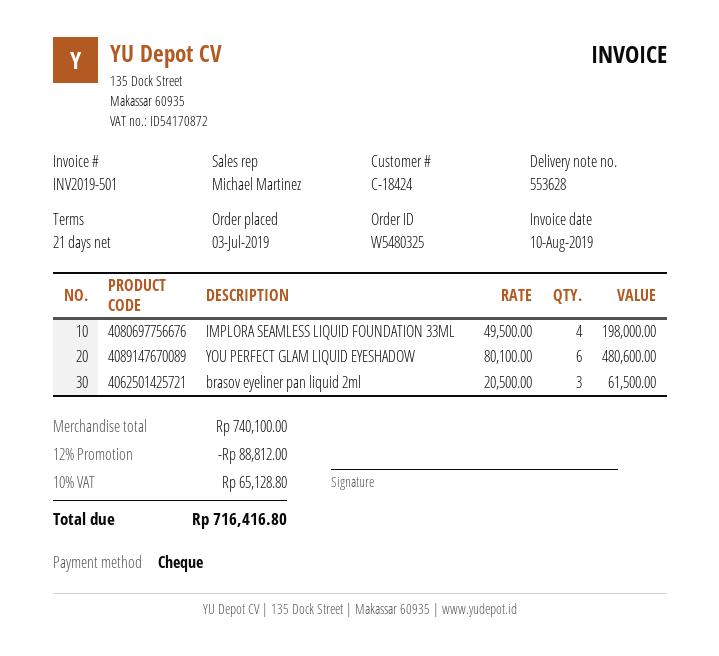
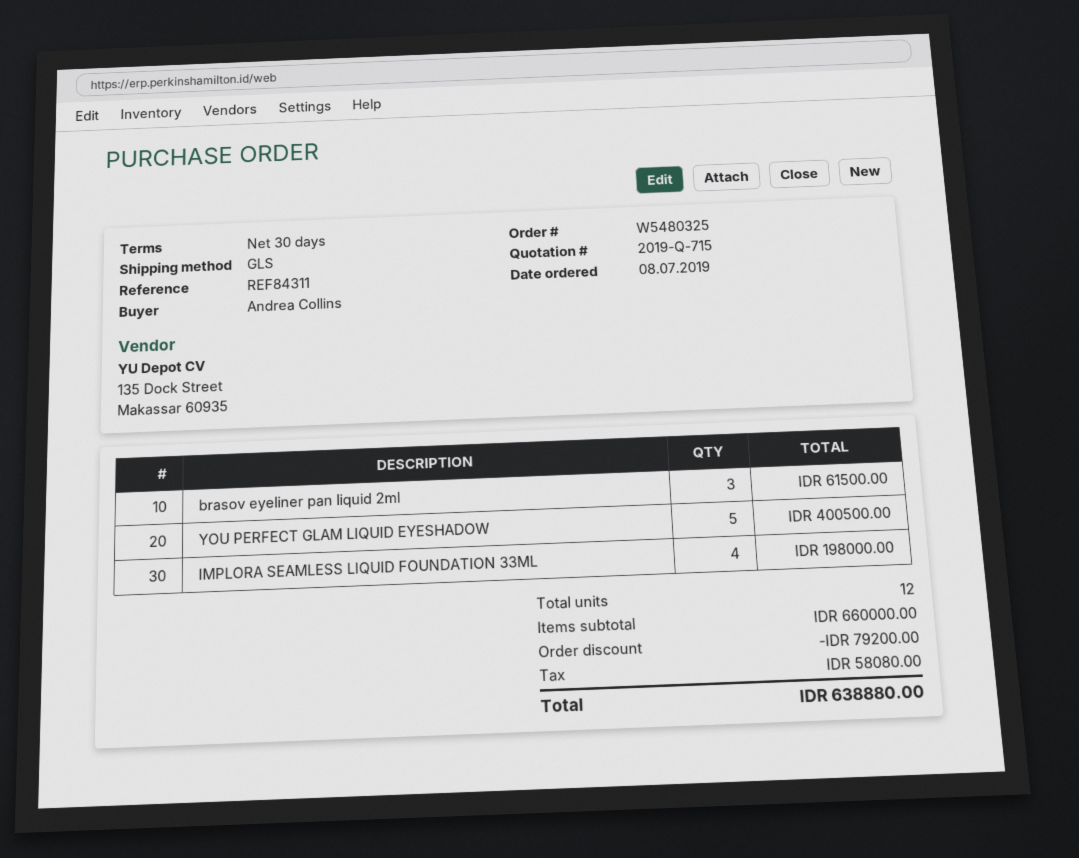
order date: 2019-07-03 -> 2019-07-08
payment terms: 21 days -> 30 days
YOU PERFECT GLAM LIQUID EYESHADOW: 6 for 480600.00 -> 5 for 400500.00
subtotal: 740100.00 -> 660000.00
discount: 88812.00 -> 79200.00
tax: 65128.80 -> 58080.00
total: 716416.80 -> 638880.00

